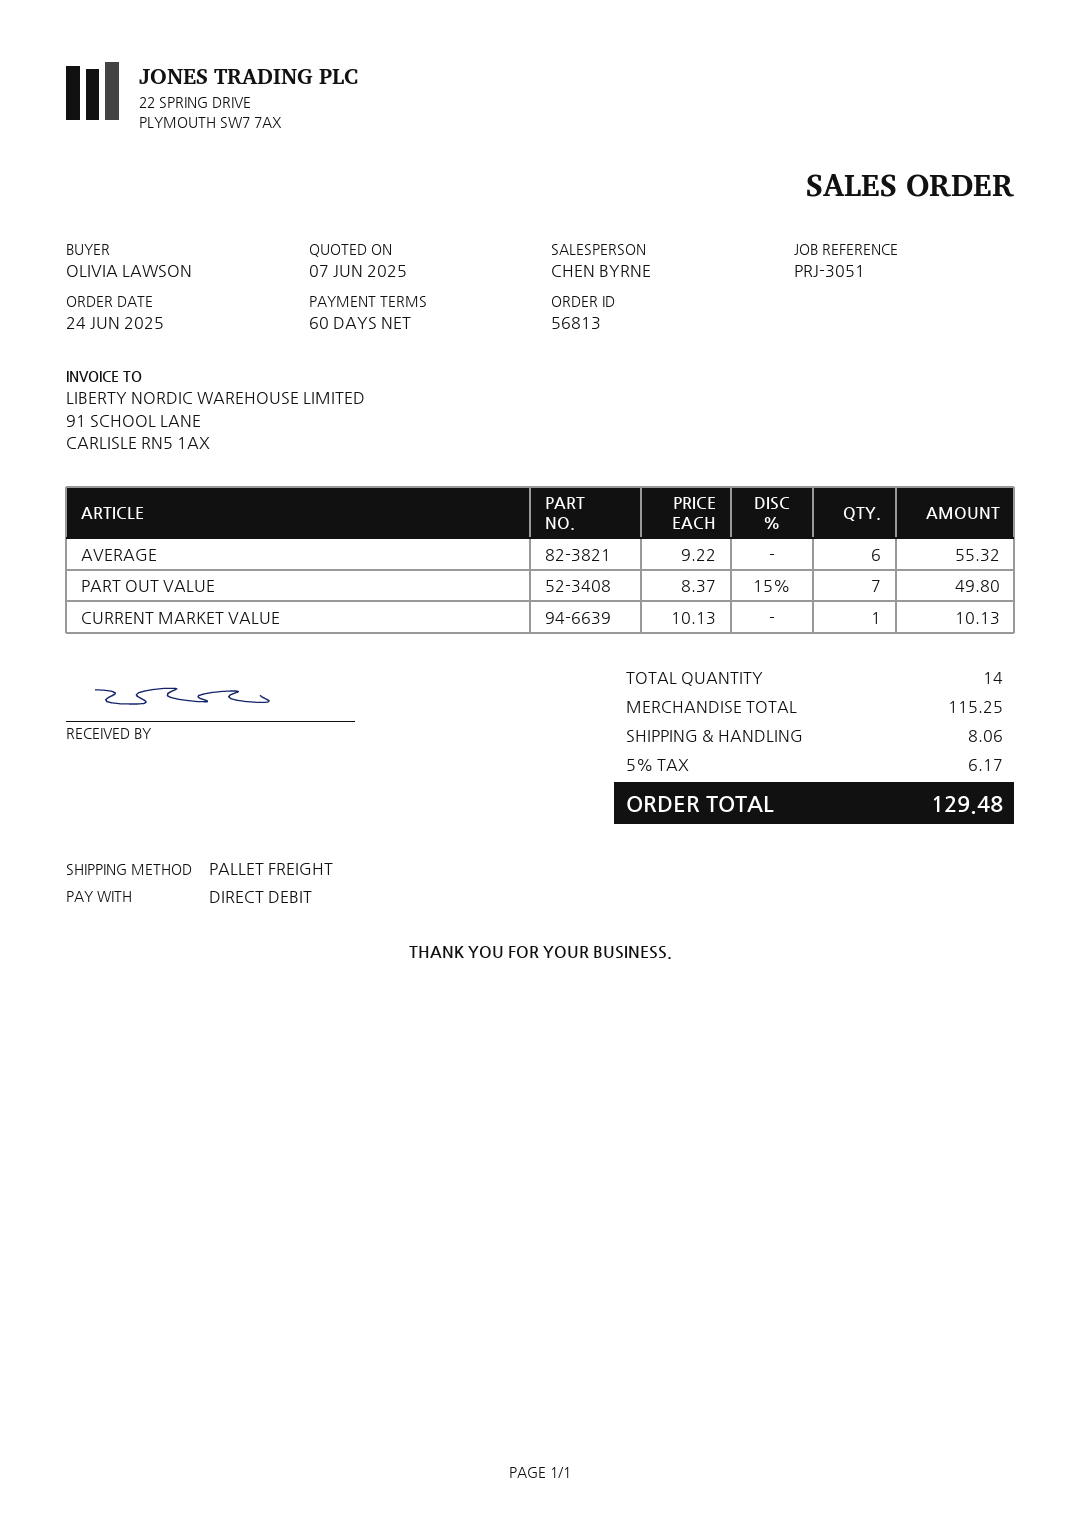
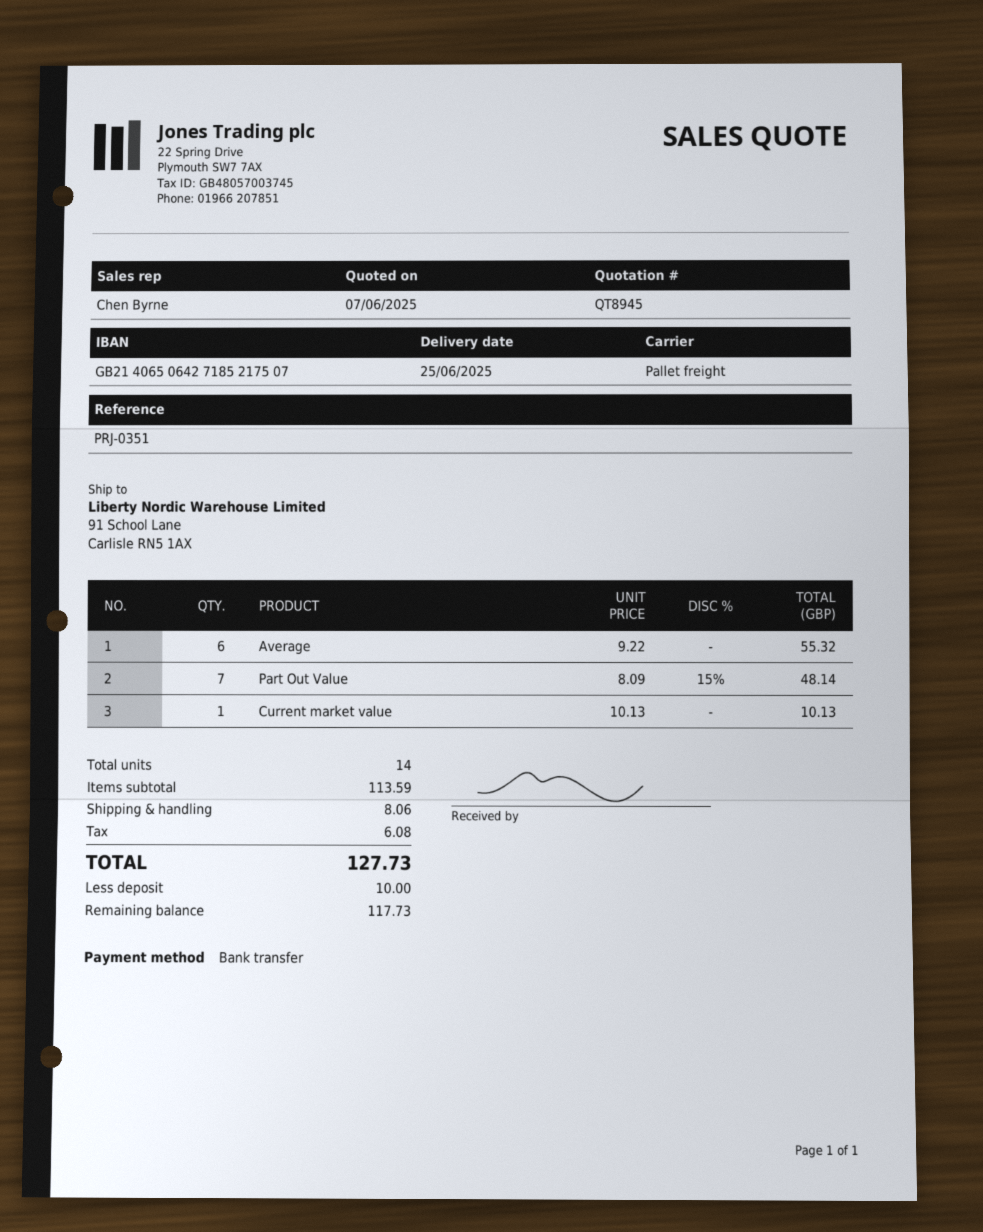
reference: PRJ-3051 -> PRJ-0351
payment method: direct debit -> bank transfer
PART OUT VALUE: 7 x 8.37 - 15% = 49.80 -> 7 x 8.09 - 15% = 48.14
subtotal: 115.25 -> 113.59
tax: 6.17 -> 6.08
total: 129.48 -> 127.73

